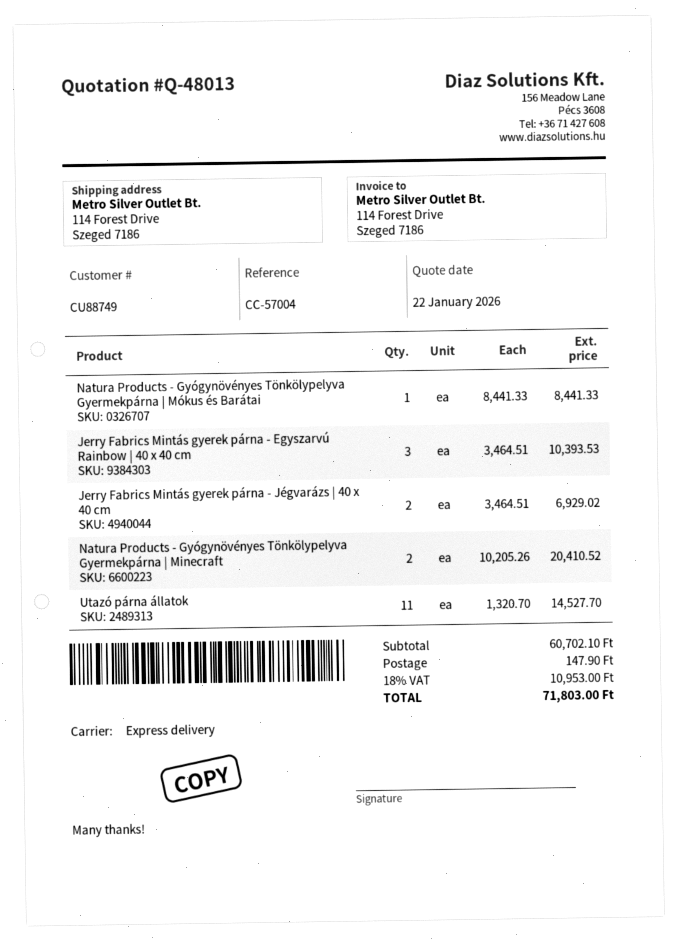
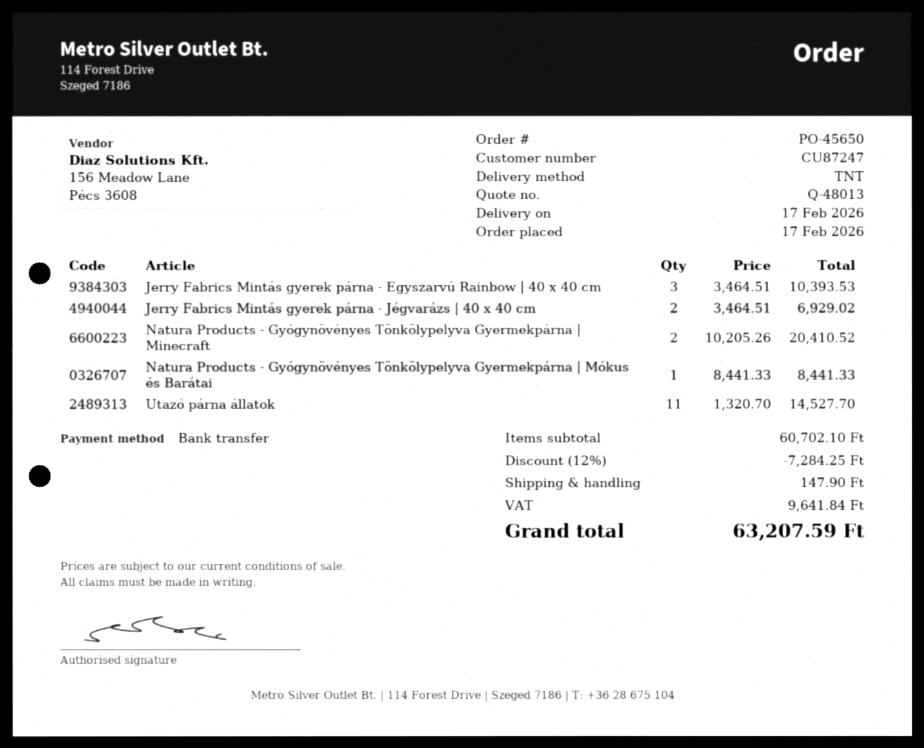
customer number: CU88749 -> CU87247
shipping method: express -> TNT
discount: none -> 12% = 7284.25
tax: 10953.00 -> 9641.84
total: 71803.00 -> 63207.59

